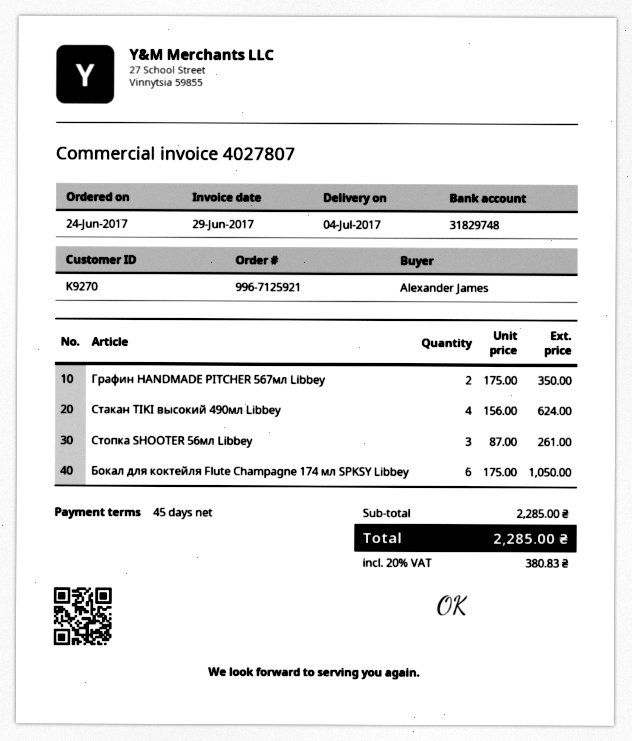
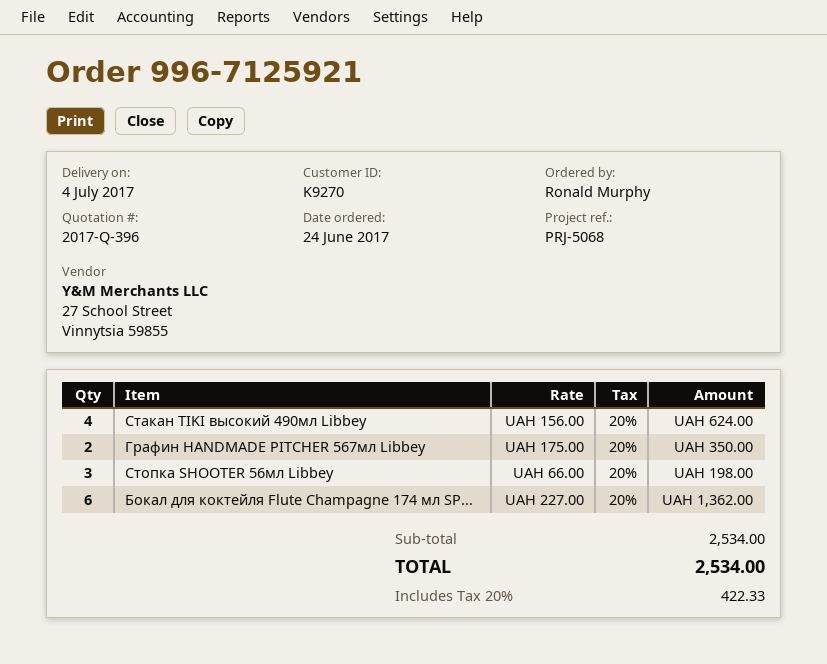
ordered by: Alexander James -> Ronald Murphy
Стопка SHOOTER 56мл Libbey: 3 x 87.00 = 261.00 -> 3 x 66.00 = 198.00
Бокал для коктейля Flute Champagne 174 мл SPKSY Libbey: 6 x 175.00 = 1050.00 -> 6 x 227.00 = 1362.00
subtotal: 2285.00 -> 2534.00
tax: 20% = 380.83 -> 20% = 422.33
total: 2285.00 -> 2534.00

